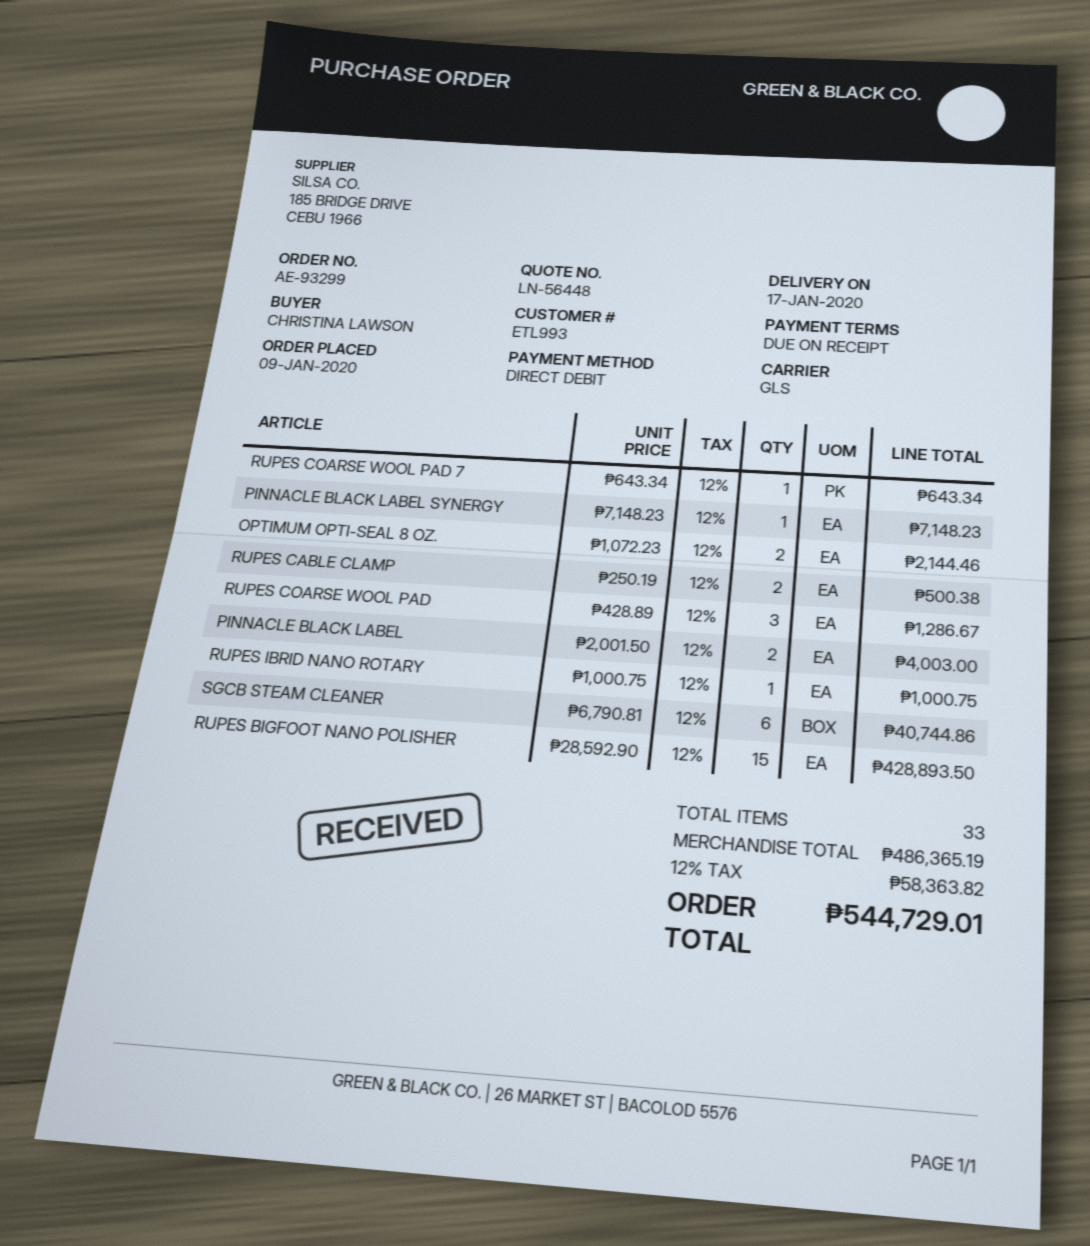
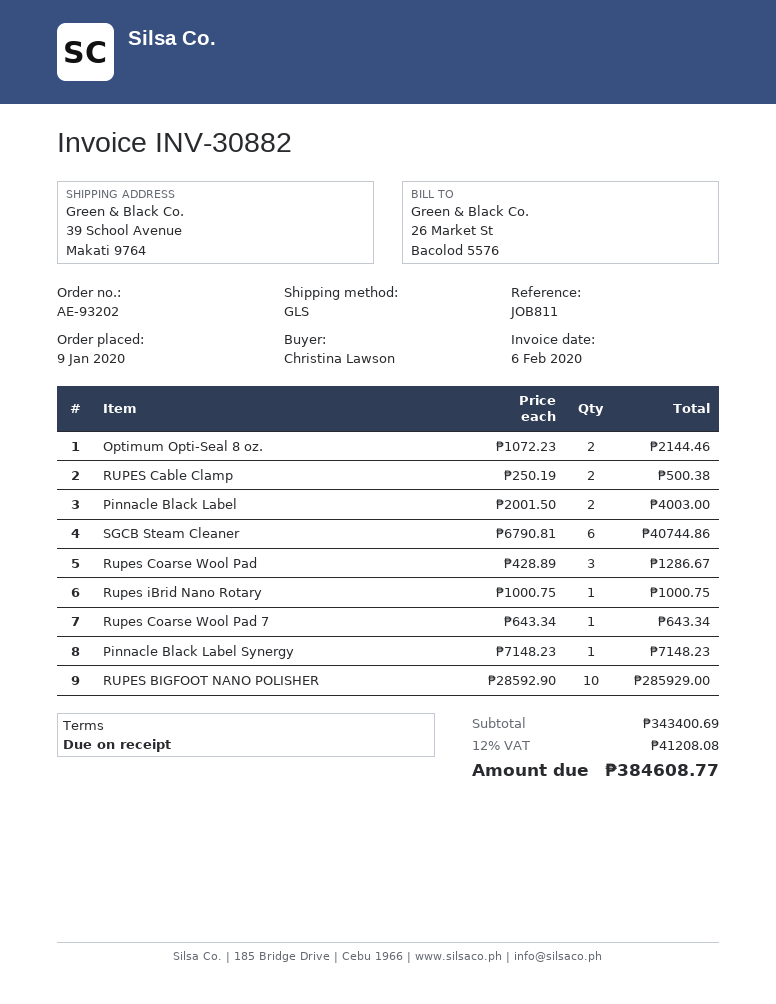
order number: AE-93299 -> AE-93202
RUPES BIGFOOT NANO POLISHER: 15 x 28592.90 = 428893.50 -> 10 x 28592.90 = 285929.00
subtotal: 486365.19 -> 343400.69
tax: 12% = 58363.82 -> 12% = 41208.08
total: 544729.01 -> 384608.77

